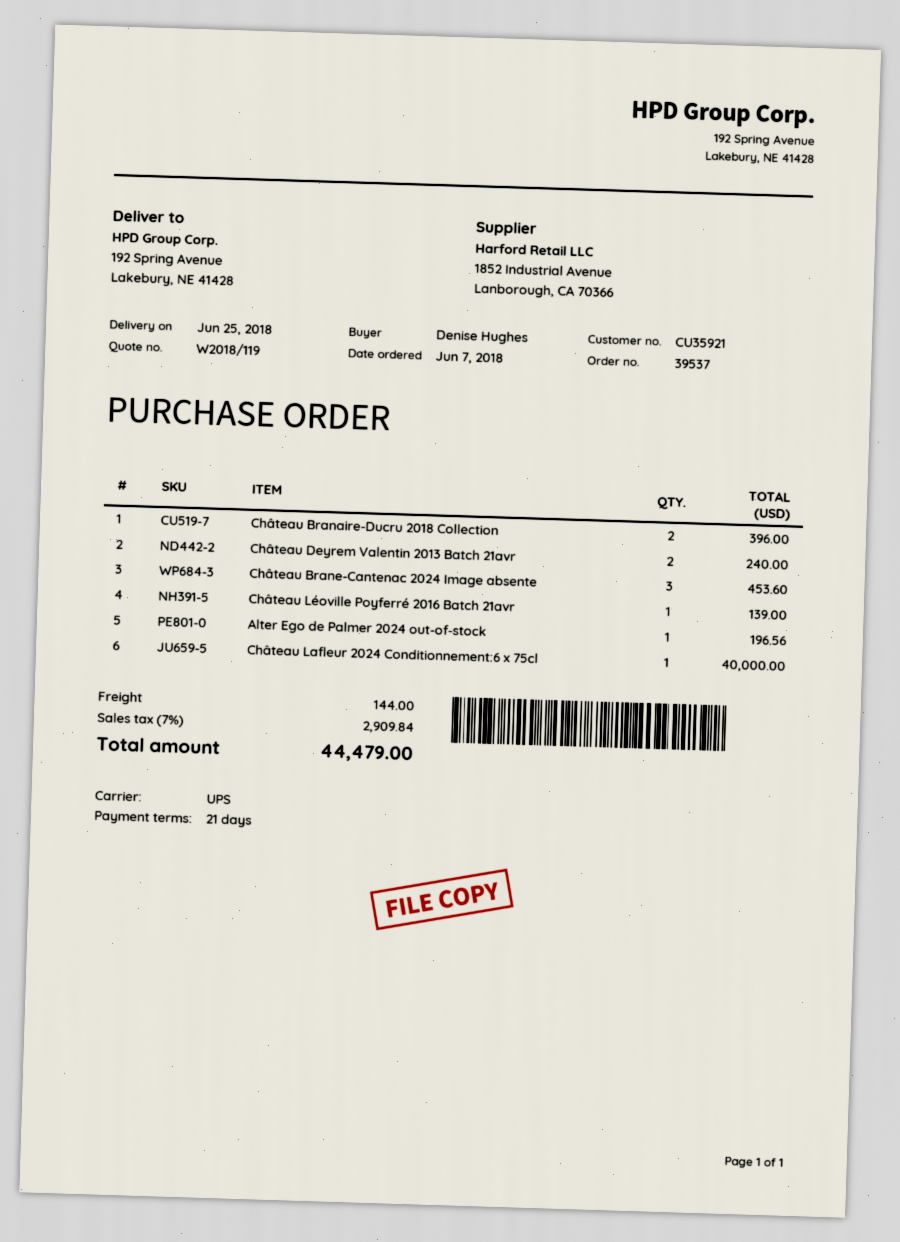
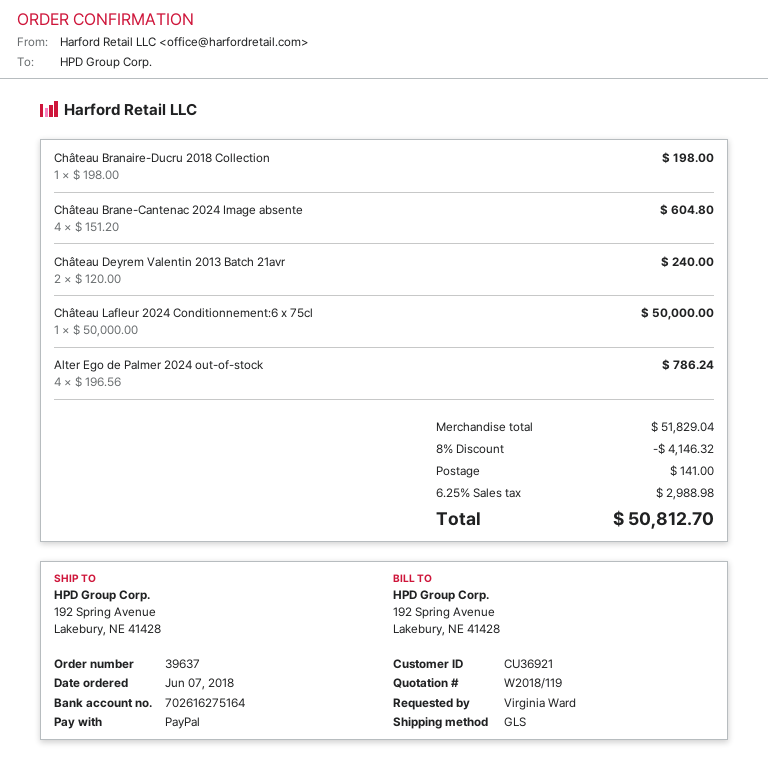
order number: 39537 -> 39637
customer number: CU35921 -> CU36921
ordered by: Denise Hughes -> Virginia Ward
shipping method: UPS -> GLS
Château Branaire-Ducru 2018 Collection: 2 for 396.00 -> 1 for 198.00
Château Brane-Cantenac 2024 Image absente: 3 for 453.60 -> 4 for 604.80
Château Léoville Poyferré 2016 Batch 21avr: 1 for 139.00 -> none
Alter Ego de Palmer 2024 out-of-stock: 1 for 196.56 -> 4 for 786.24
Château Lafleur 2024 Conditionnement:6 x 75cl: 1 for 40000.00 -> 1 for 50000.00
discount: none -> 8% = 4146.32
shipping: 144.00 -> 141.00
tax: 7% = 2909.84 -> 6.25% = 2988.98
total: 44479.00 -> 50812.70

